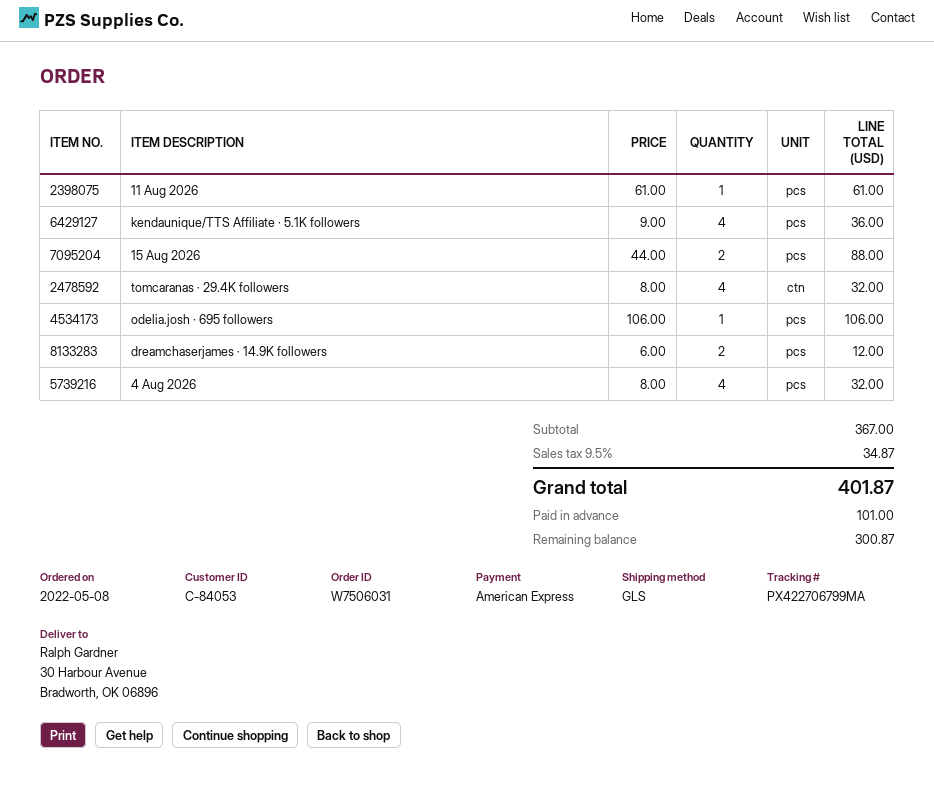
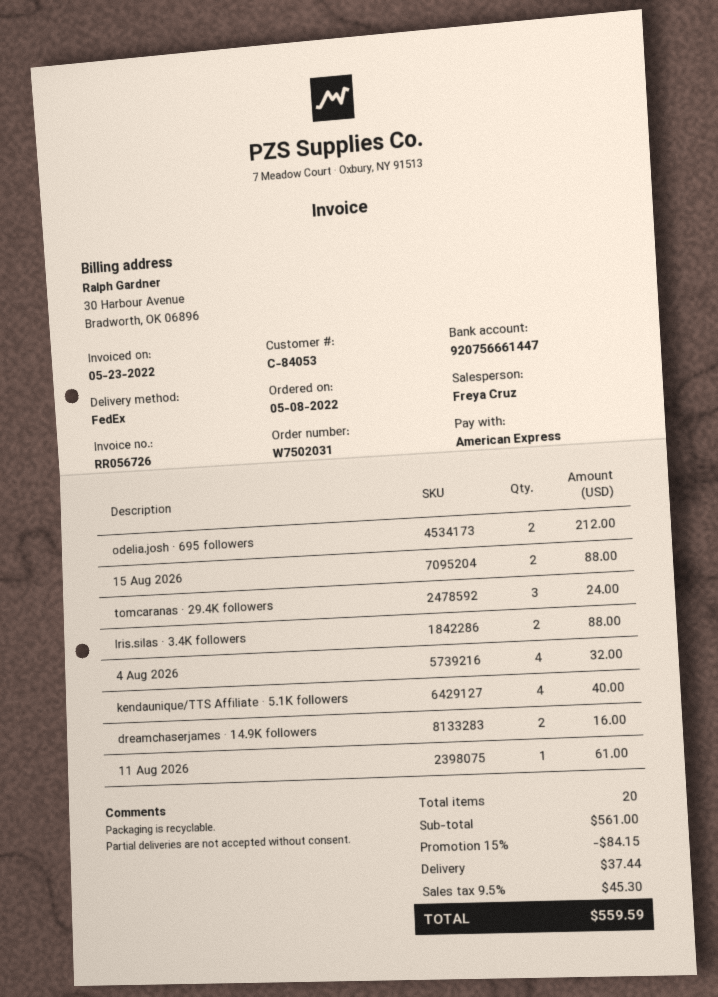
order number: W7506031 -> W7502031
shipping method: GLS -> FedEx
kendaunique/TTS Affiliate · 5.1K followers: 4 for 36.00 -> 4 for 40.00
tomcaranas · 29.4K followers: 4 for 32.00 -> 3 for 24.00
odelia.josh · 695 followers: 1 for 106.00 -> 2 for 212.00
dreamchaserjames · 14.9K followers: 2 for 12.00 -> 2 for 16.00
lris.silas · 3.4K followers: none -> 2 for 88.00
subtotal: 367.00 -> 561.00
discount: none -> 15% = 84.15
shipping: none -> 37.44
tax: 9.5% = 34.87 -> 9.5% = 45.30
total: 401.87 -> 559.59

